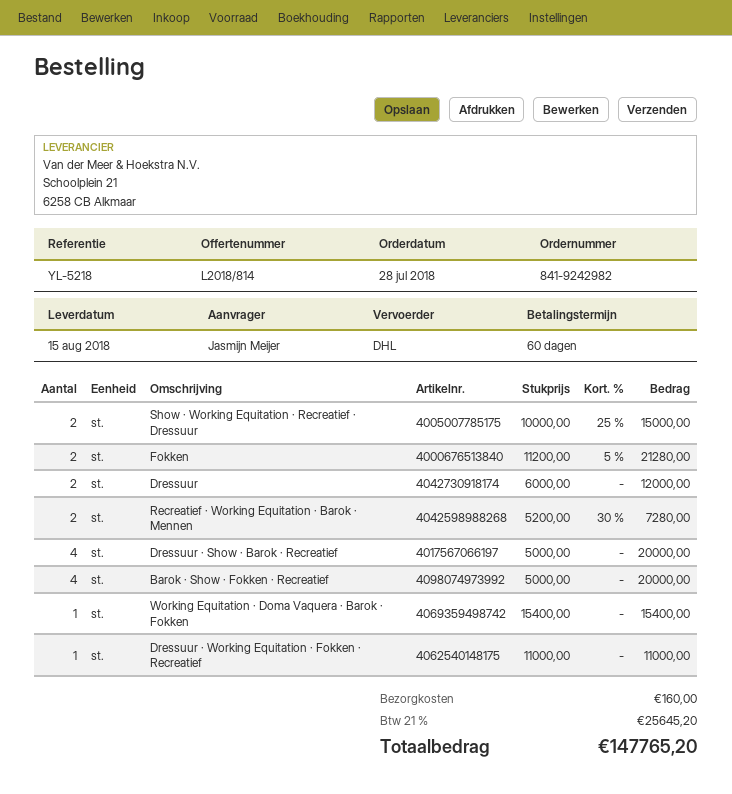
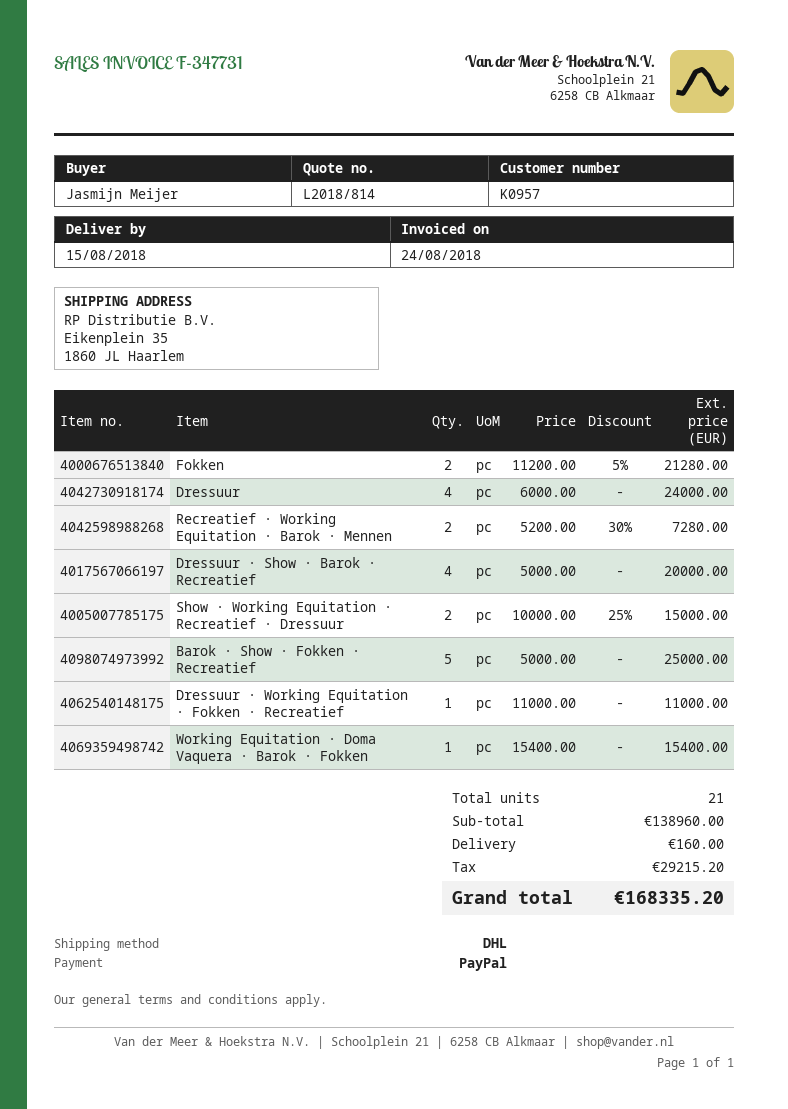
Dressuur: 2 x 6000.00 = 12000.00 -> 4 x 6000.00 = 24000.00
Barok · Show · Fokken · Recreatief: 4 x 5000.00 = 20000.00 -> 5 x 5000.00 = 25000.00
tax: 25645.20 -> 29215.20
total: 147765.20 -> 168335.20

